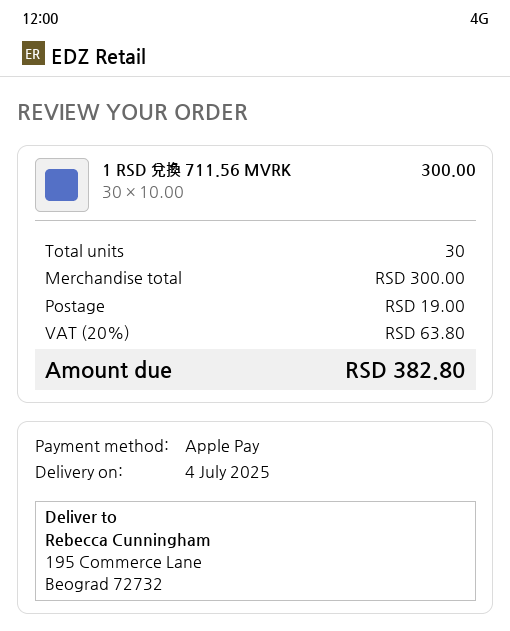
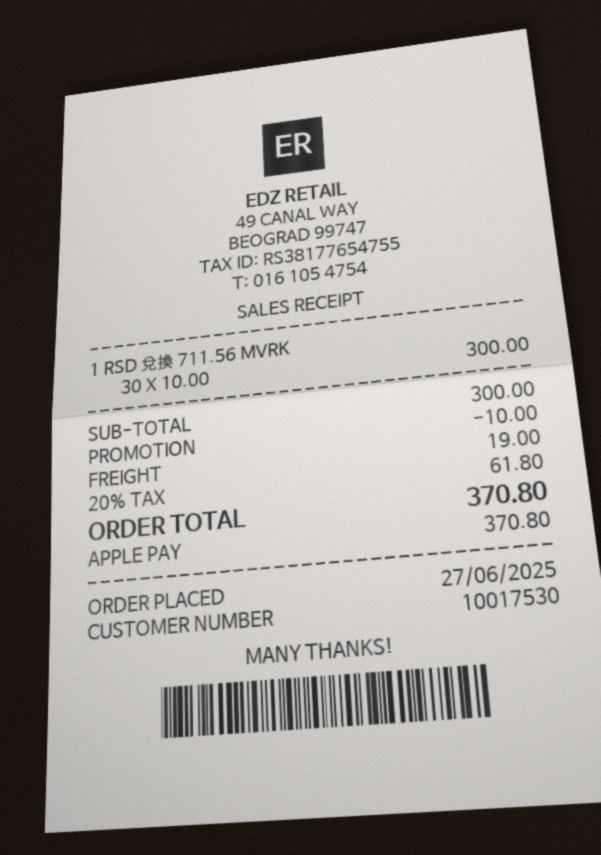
discount: none -> 10.00
tax: 20% = 63.80 -> 20% = 61.80
total: 382.80 -> 370.80

